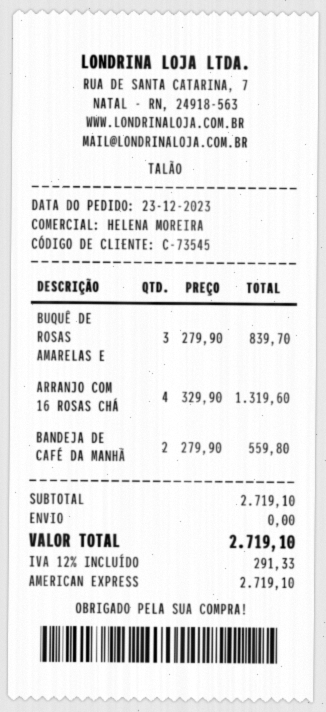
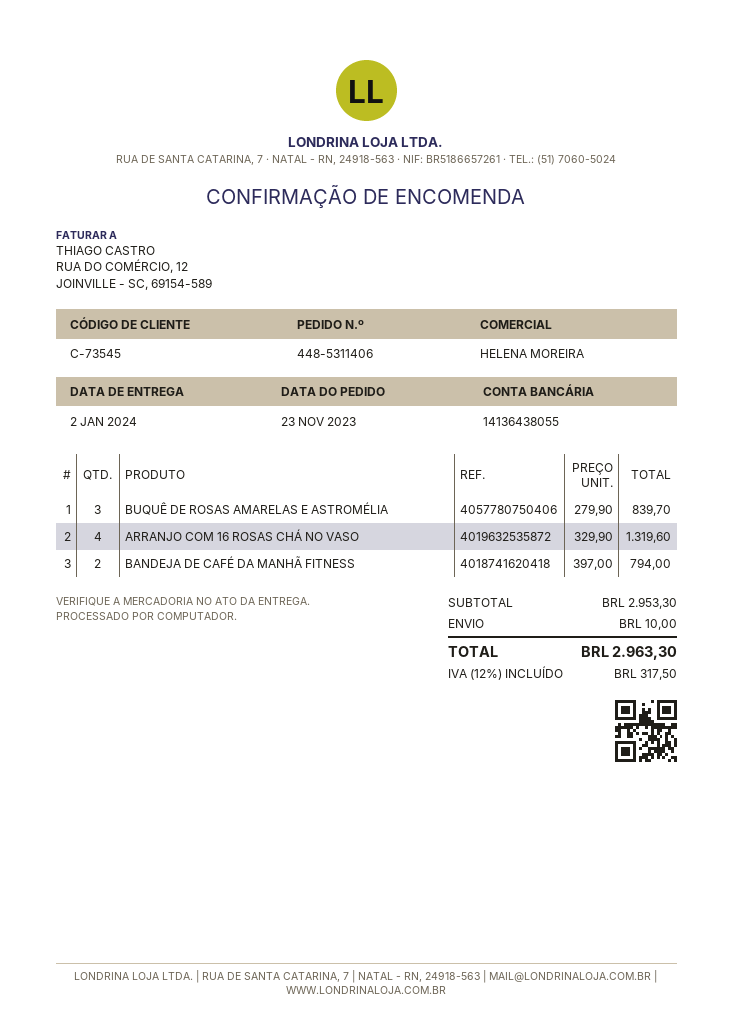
order date: 2023-12-23 -> 2023-11-23
BANDEJA DE CAFÉ DA MANHÃ: 2 x 279.90 = 559.80 -> 2 x 397.00 = 794.00
subtotal: 2719.10 -> 2953.30
shipping: 0.00 -> 10.00
tax: 12% = 291.33 -> 12% = 317.50
total: 2719.10 -> 2963.30

